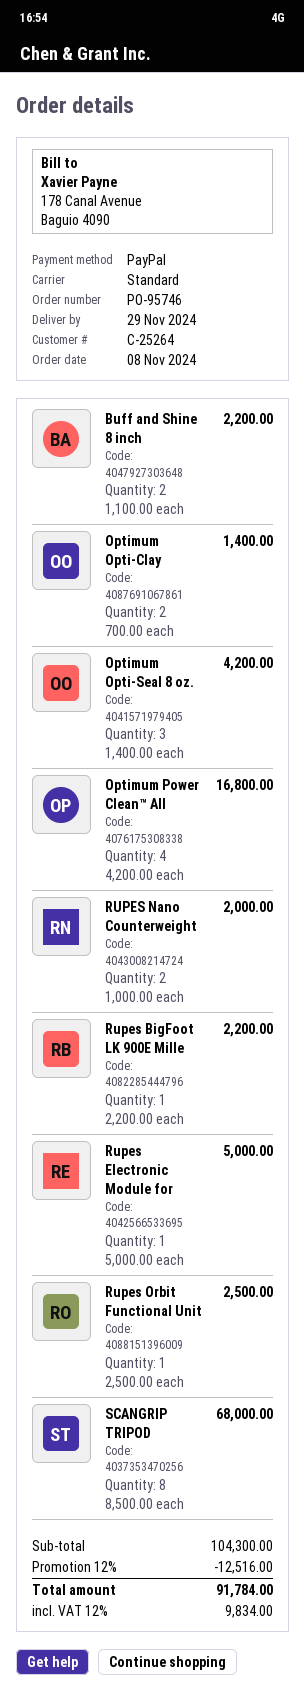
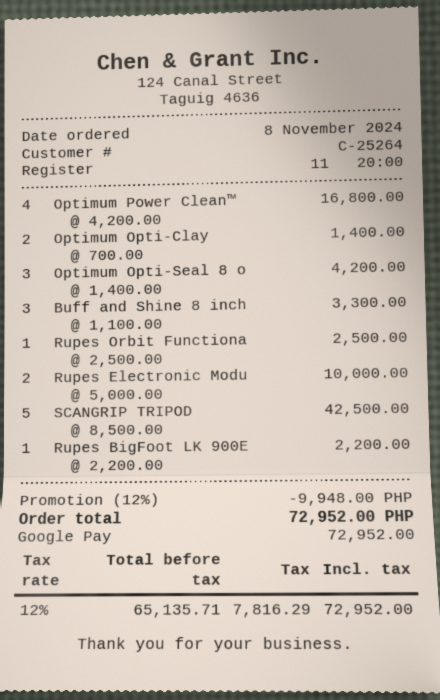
payment method: PayPal -> Google Pay
Buff and Shine 8 inch: 2 x 1100.00 = 2200.00 -> 3 x 1100.00 = 3300.00
RUPES Nano Counterweight: 2 x 1000.00 = 2000.00 -> none
Rupes Electronic Module for: 1 x 5000.00 = 5000.00 -> 2 x 5000.00 = 10000.00
SCANGRIP TRIPOD: 8 x 8500.00 = 68000.00 -> 5 x 8500.00 = 42500.00
discount: 12% = 12516.00 -> 12% = 9948.00
tax: 12% = 9834.00 -> 12% = 7816.29
total: 91784.00 -> 72952.00

